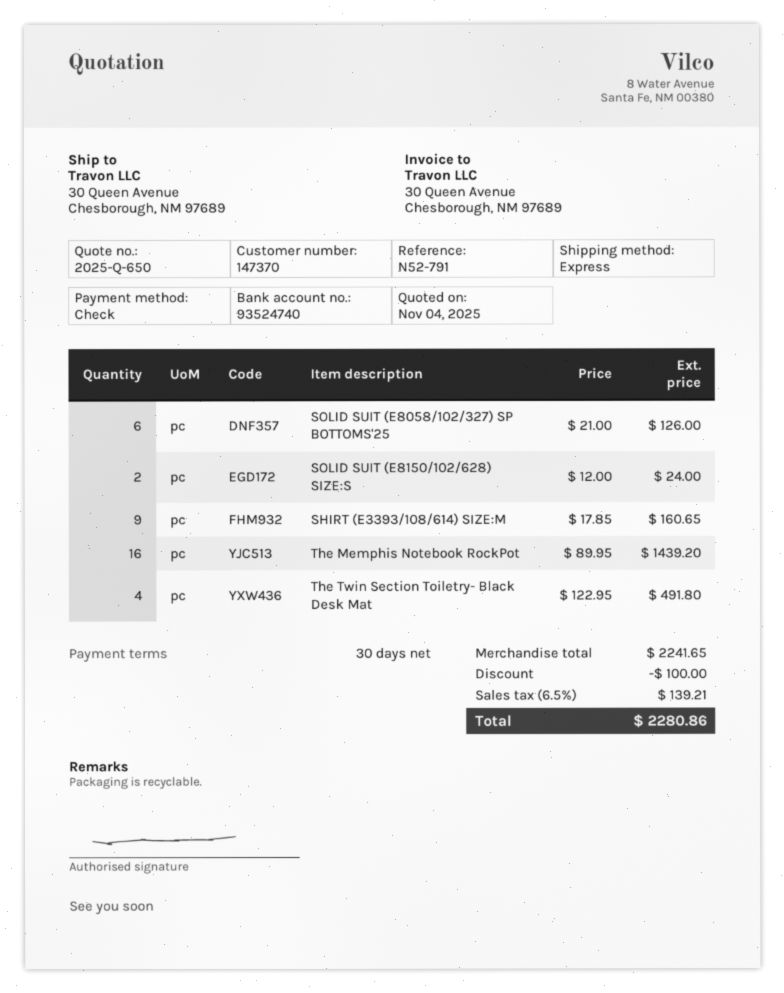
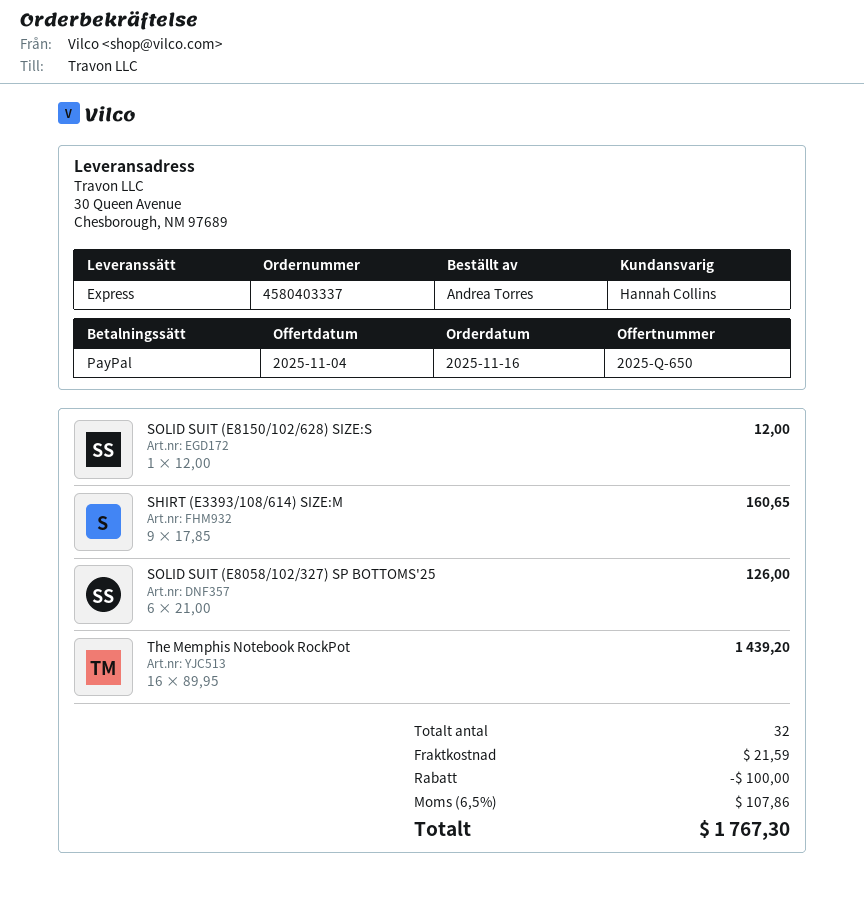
payment method: cheque -> PayPal
SOLID SUIT (E8150/102/628) SIZE:S: 2 x 12.00 = 24.00 -> 1 x 12.00 = 12.00
The Twin Section Toiletry- Black Desk Mat: 4 x 122.95 = 491.80 -> none
shipping: none -> 21.59
tax: 6.5% = 139.21 -> 6.5% = 107.86
total: 2280.86 -> 1767.30

